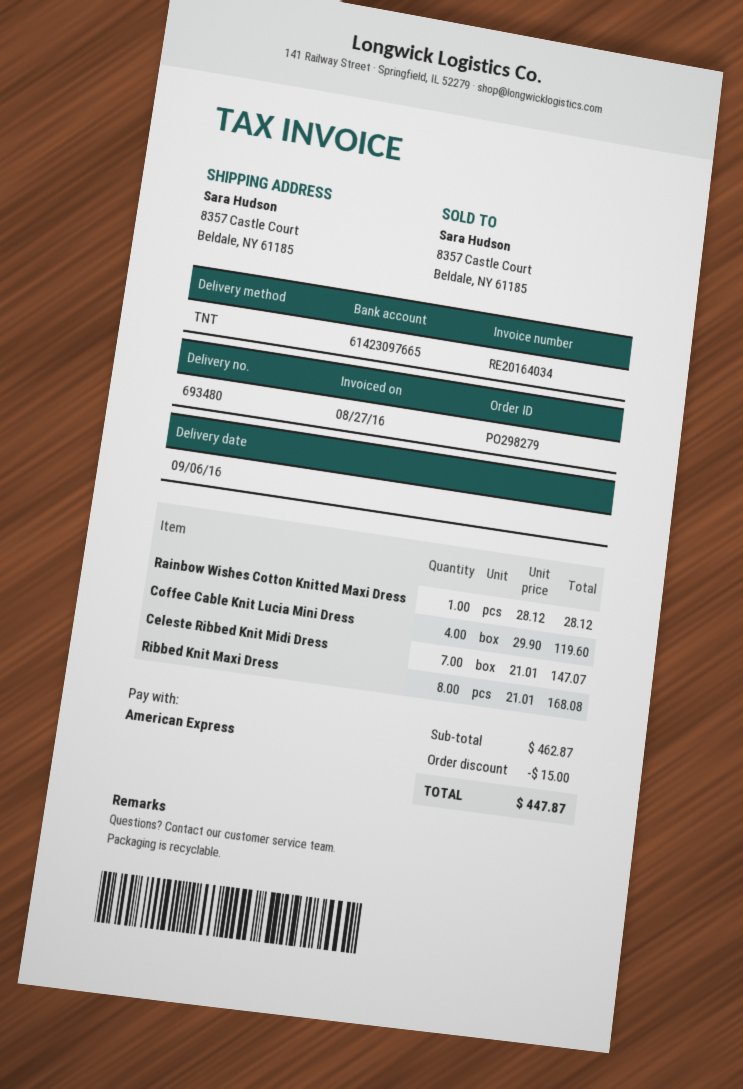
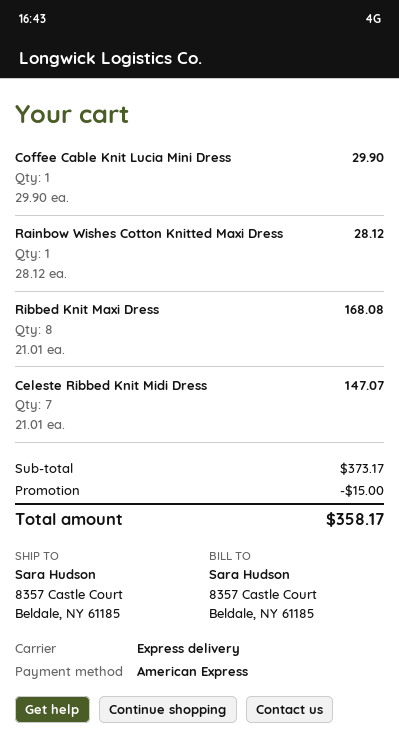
shipping method: TNT -> express
Coffee Cable Knit Lucia Mini Dress: 4 x 29.90 = 119.60 -> 1 x 29.90 = 29.90
subtotal: 462.87 -> 373.17
total: 447.87 -> 358.17

